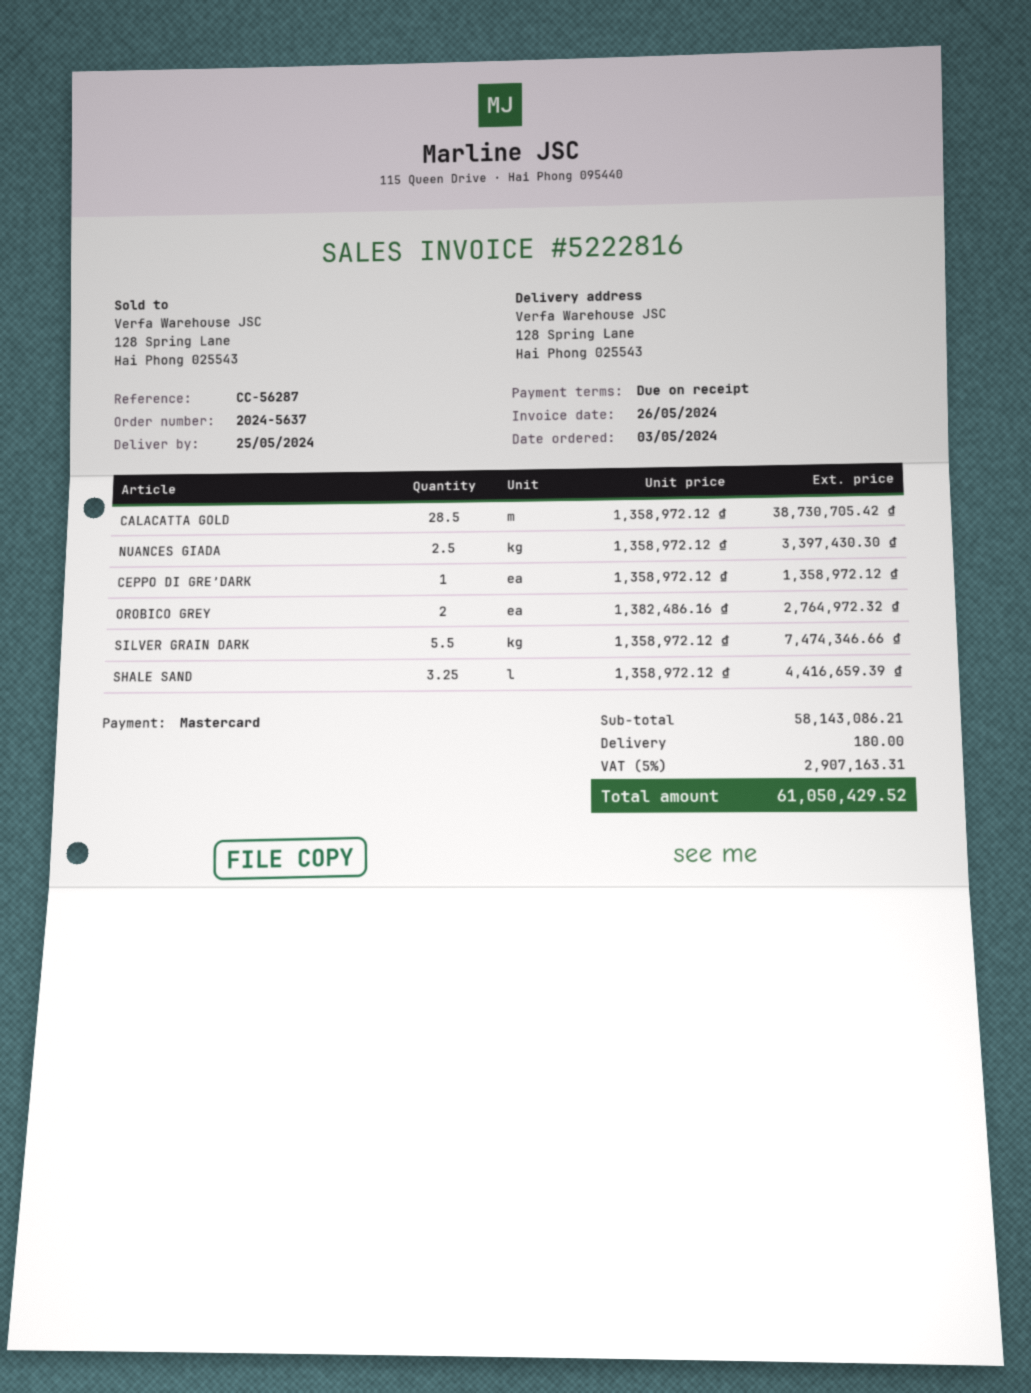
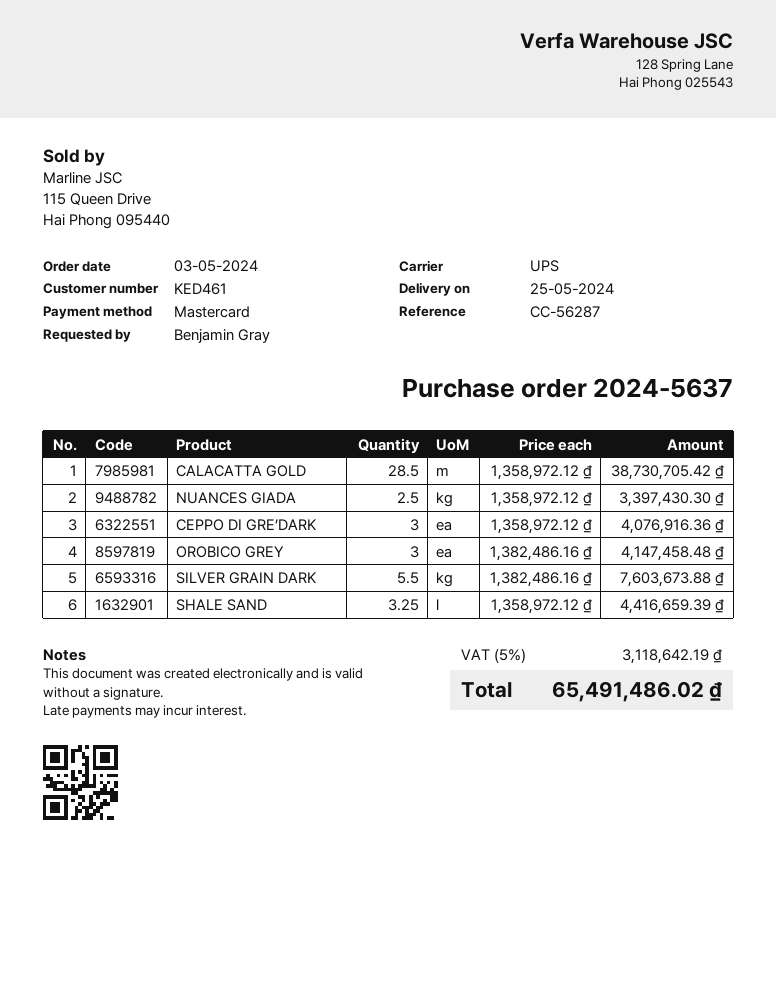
CEPPO DI GRE’DARK: 1 x 1358972.12 = 1358972.12 -> 3 x 1358972.12 = 4076916.36
OROBICO GREY: 2 x 1382486.16 = 2764972.32 -> 3 x 1382486.16 = 4147458.48
SILVER GRAIN DARK: 5.5 x 1358972.12 = 7474346.66 -> 5.5 x 1382486.16 = 7603673.88
shipping: 180.00 -> none
tax: 5% = 2907163.31 -> 5% = 3118642.19
total: 61050429.52 -> 65491486.02

